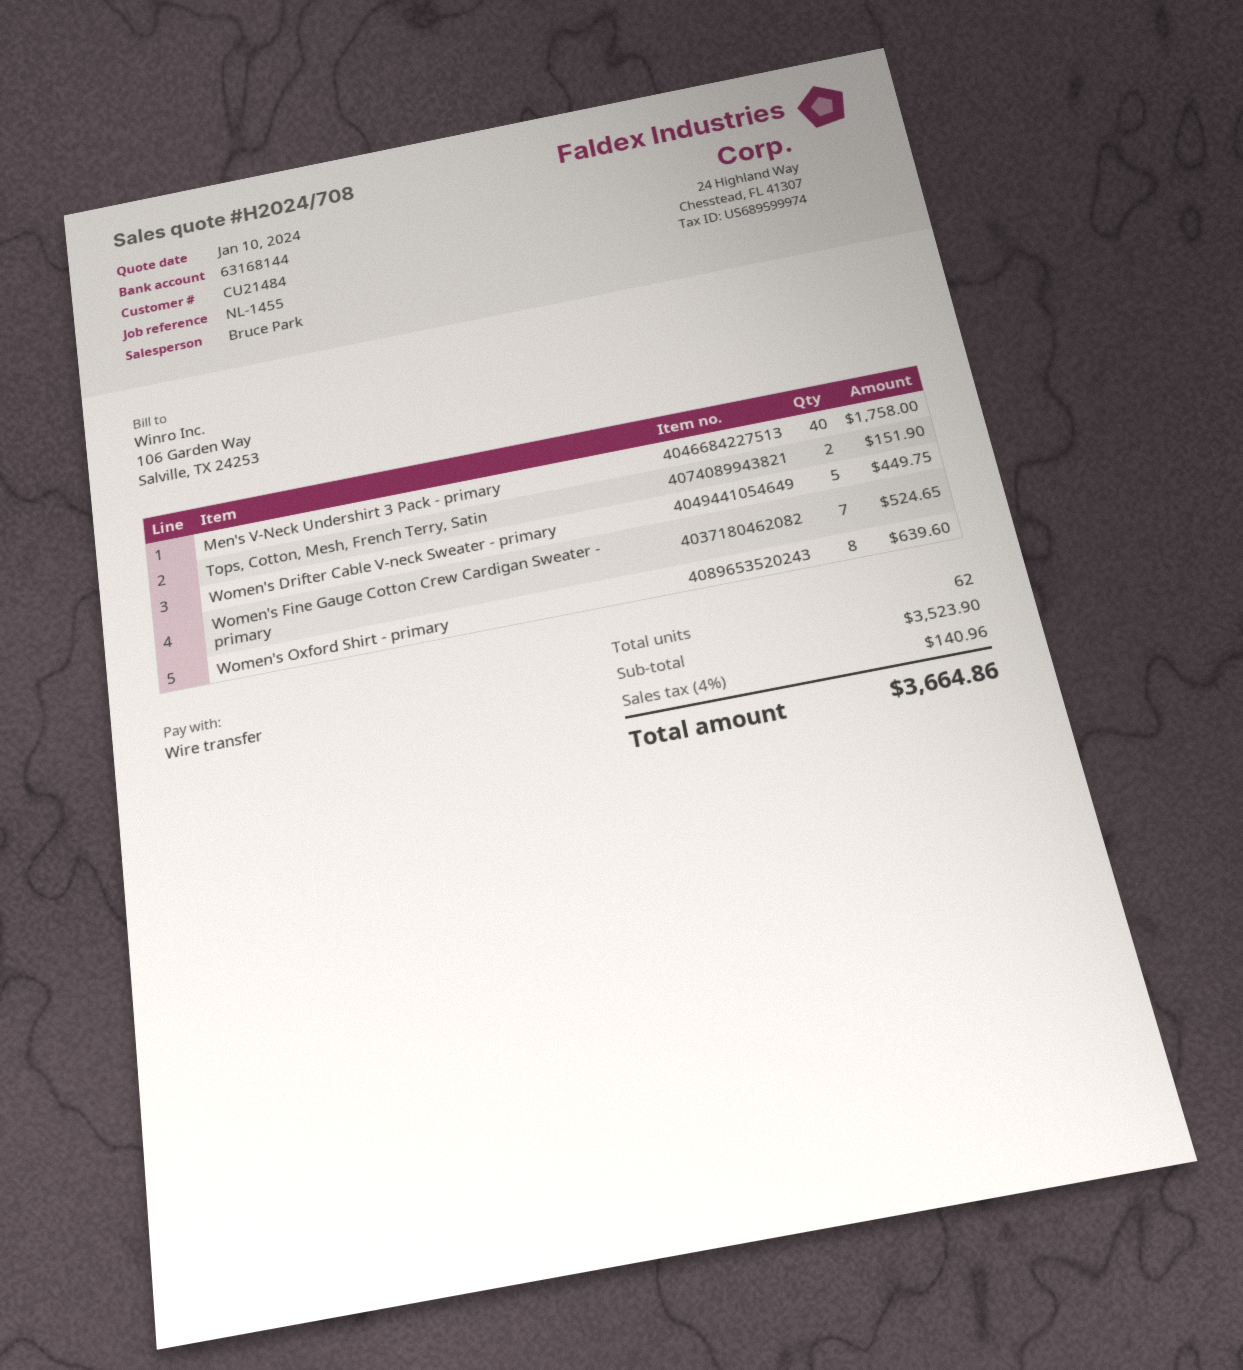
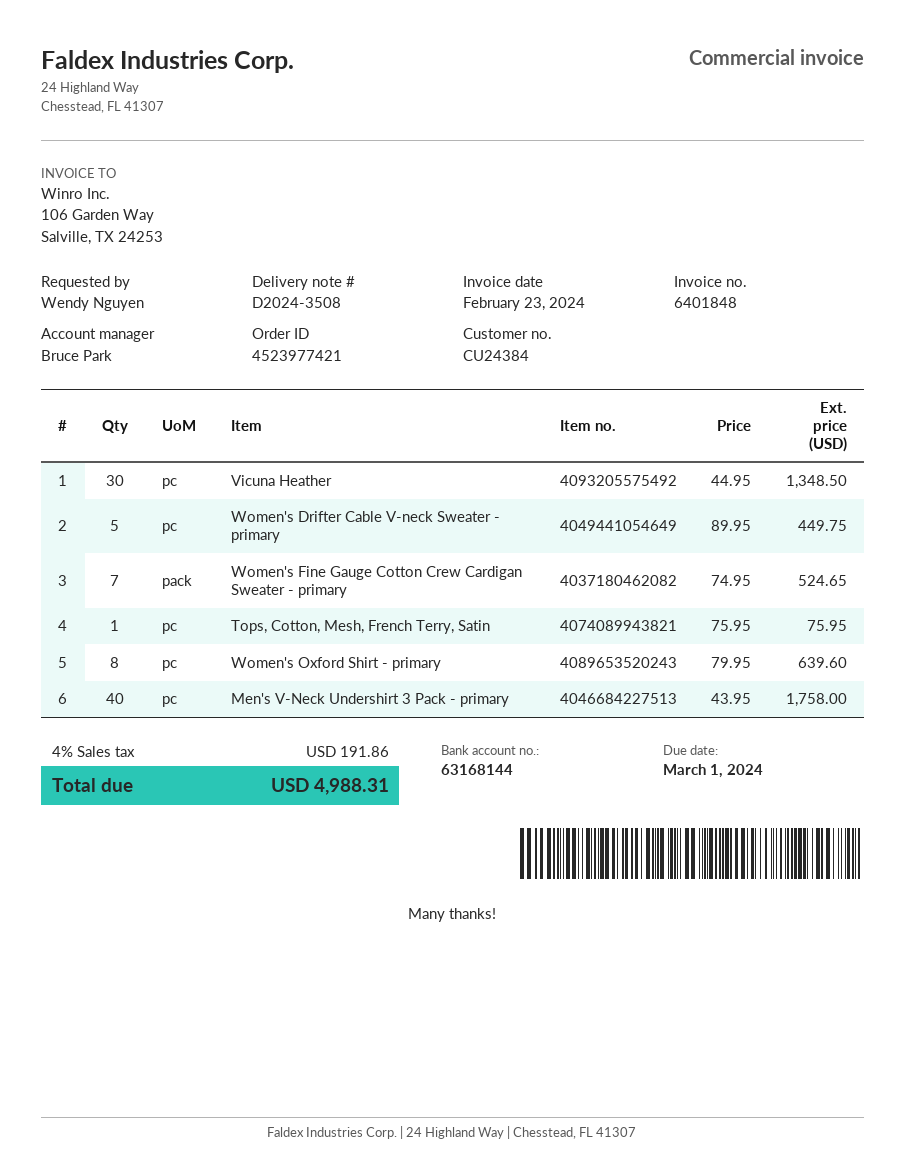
customer number: CU21484 -> CU24384
Tops, Cotton, Mesh, French Terry, Satin: 2 for 151.90 -> 1 for 75.95
Vicuna Heather: none -> 30 for 1348.50
tax: 4% = 140.96 -> 4% = 191.86
total: 3664.86 -> 4988.31

